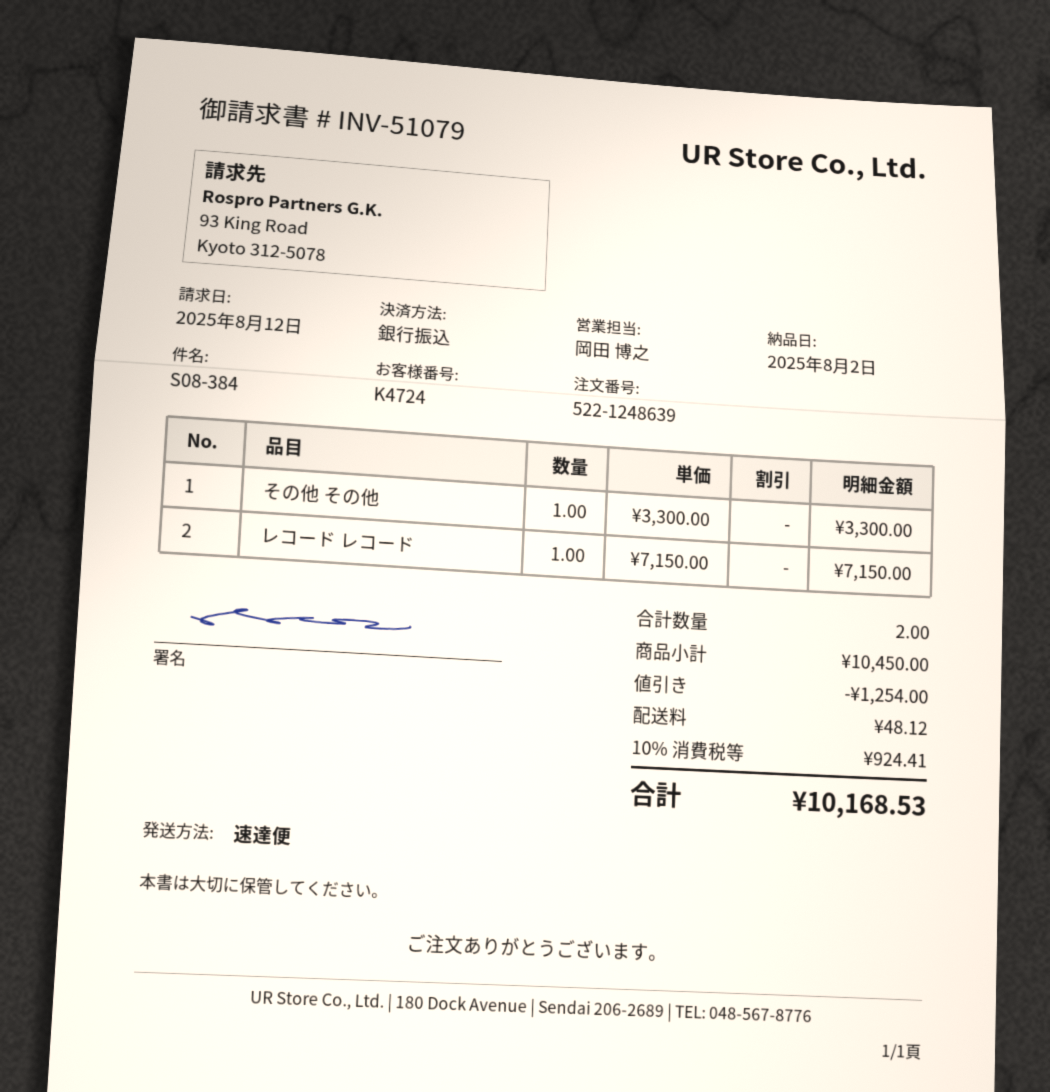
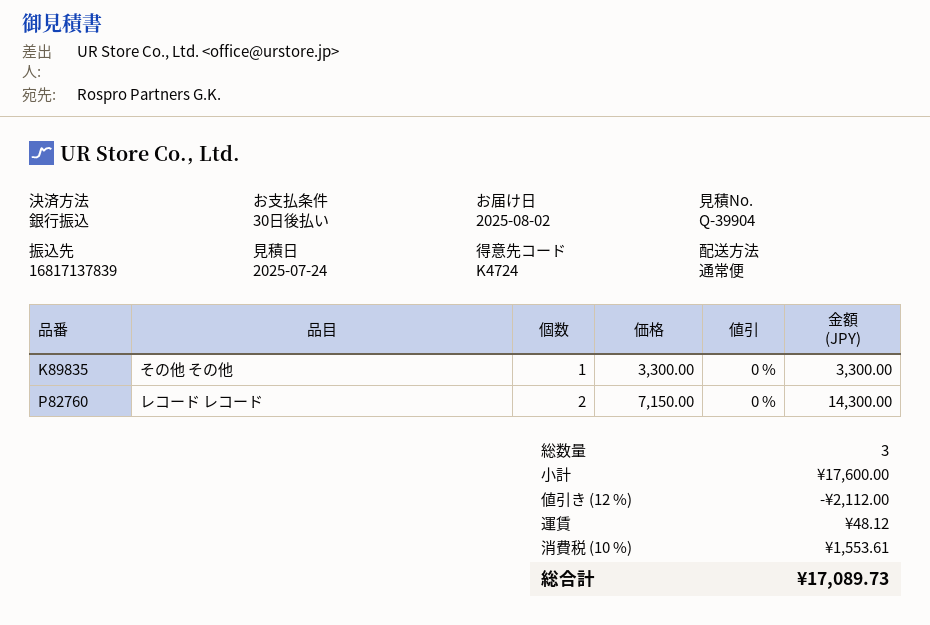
shipping method: express -> standard
レコード レコード: 1 x 7150.00 = 7150.00 -> 2 x 7150.00 = 14300.00
total quantity: 2 -> 3
subtotal: 10450.00 -> 17600.00
discount: 1254.00 -> 2112.00
tax: 10% = 924.41 -> 10% = 1553.61
total: 10168.53 -> 17089.73

